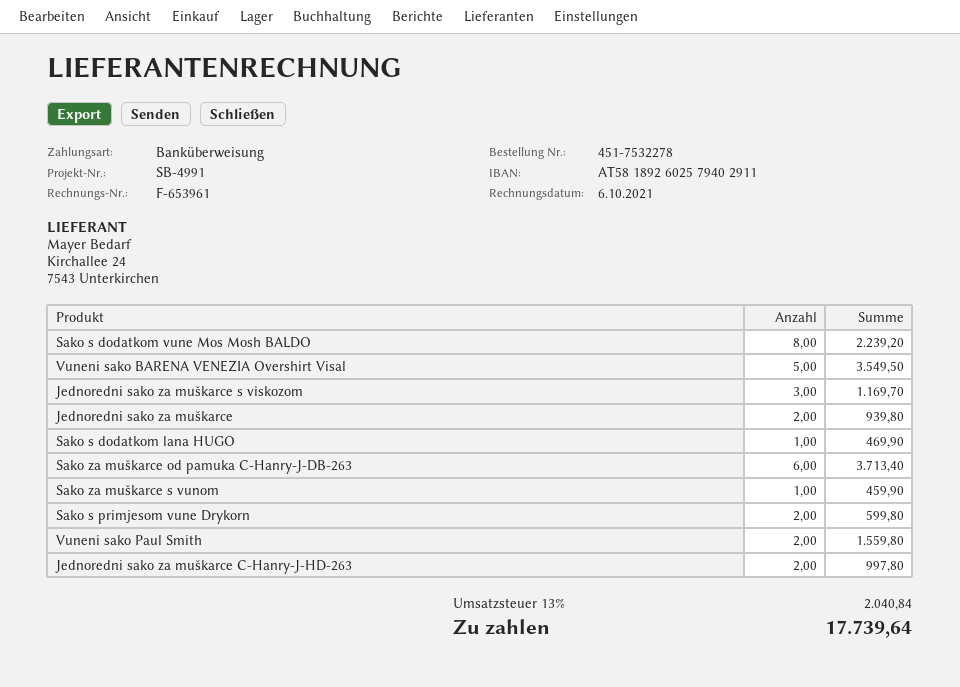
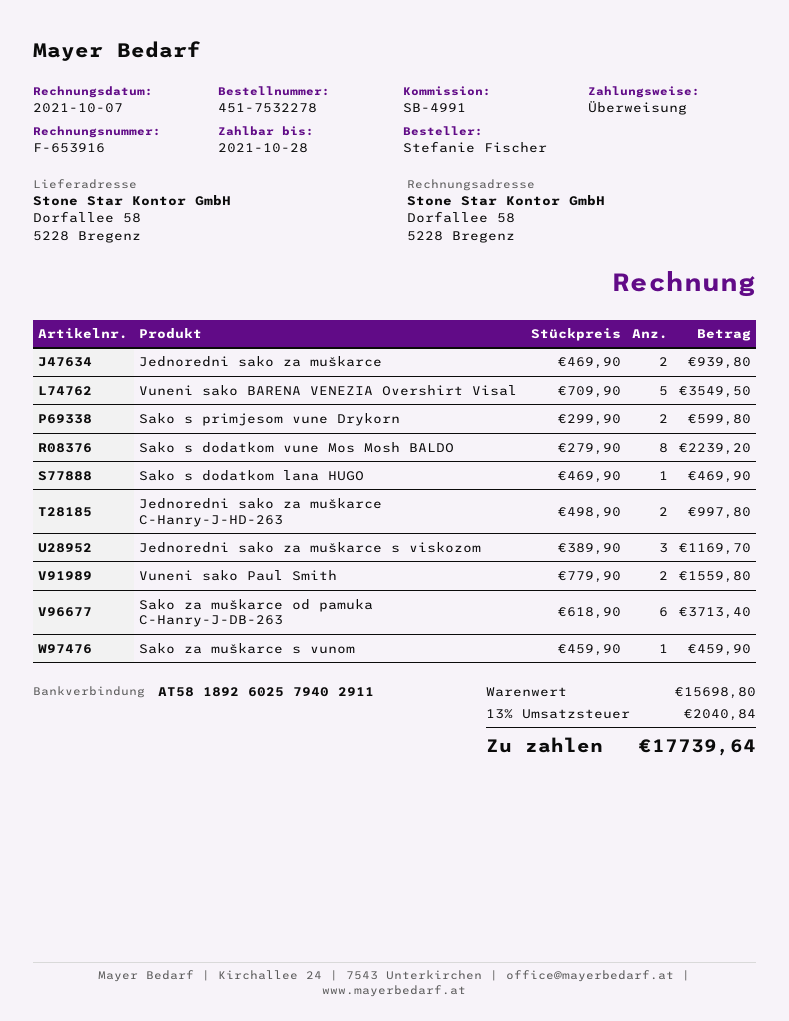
invoice number: F-653961 -> F-653916
invoice date: 2021-10-06 -> 2021-10-07

